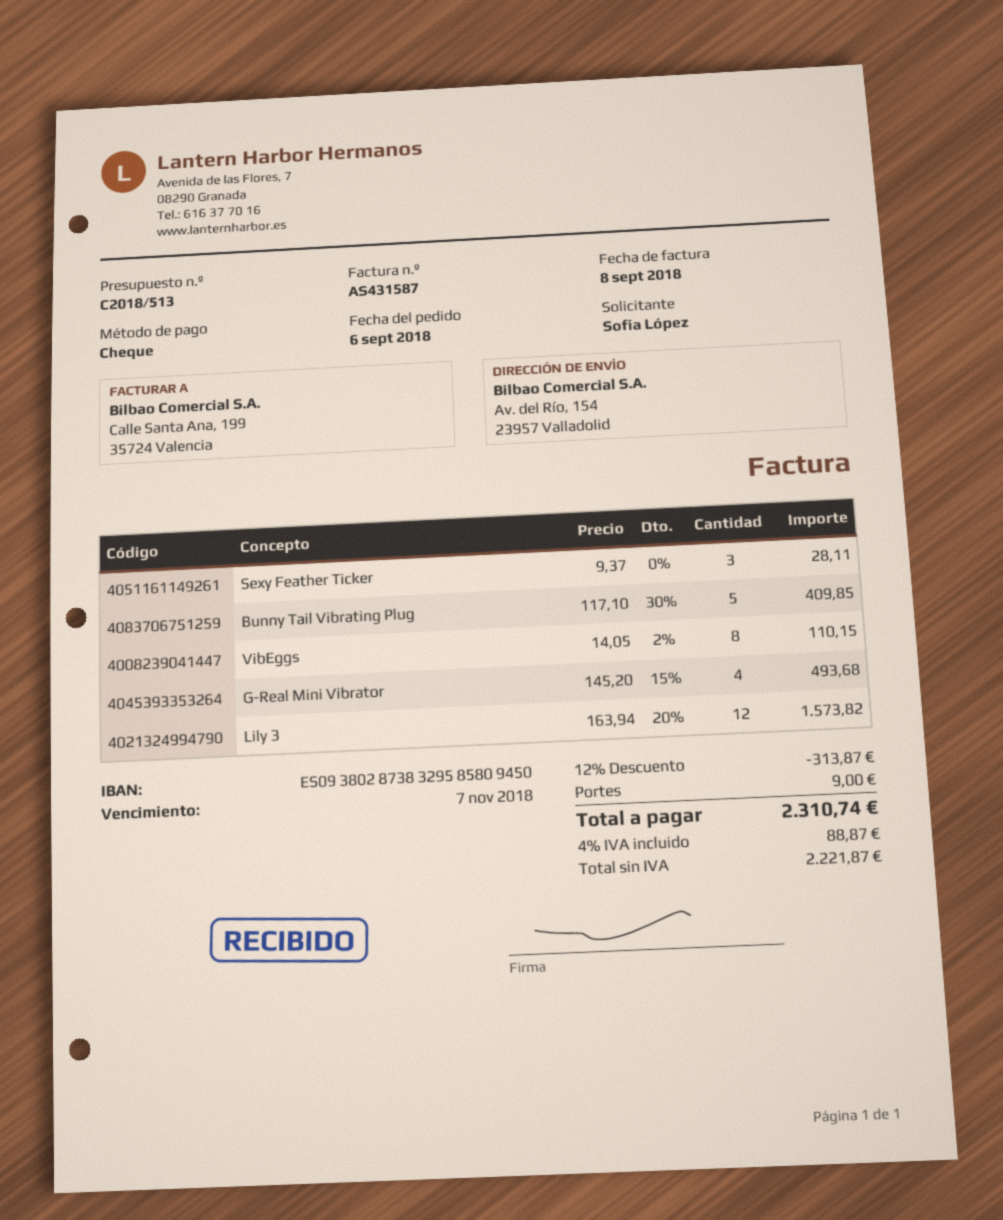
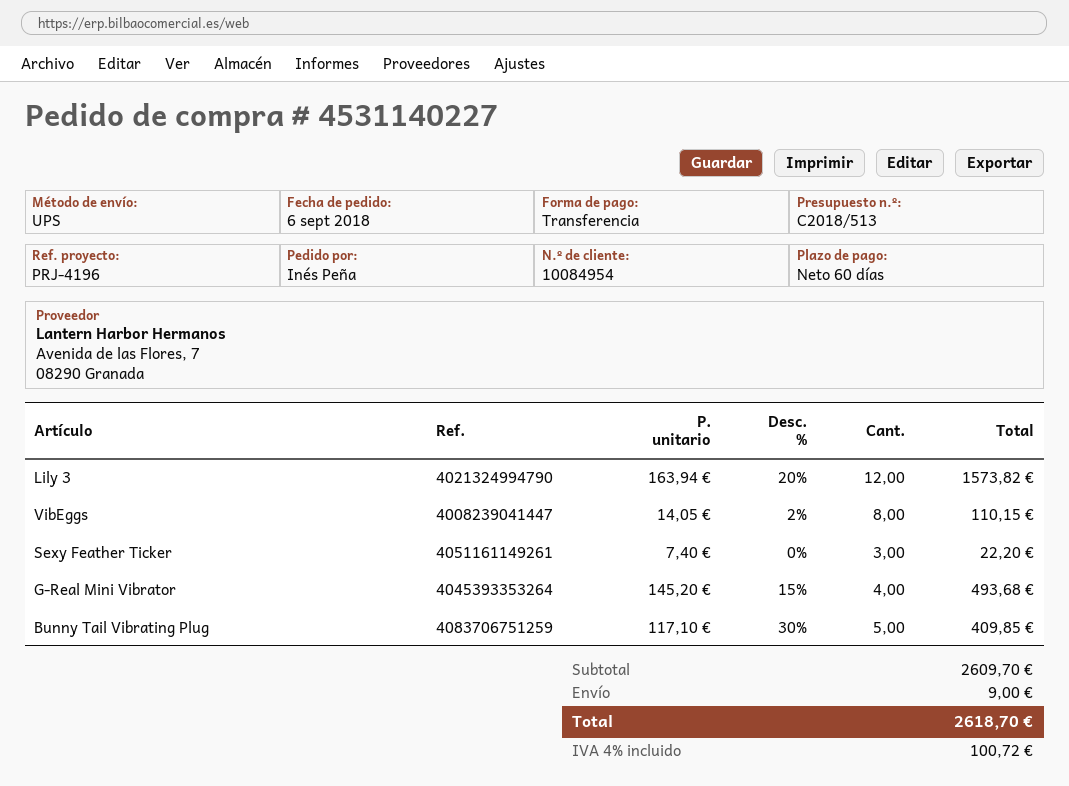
ordered by: Sofía López -> Inés Peña
payment method: cheque -> bank transfer
Sexy Feather Ticker: 3 x 9.37 = 28.11 -> 3 x 7.40 = 22.20
discount: 12% = 313.87 -> none
tax: 4% = 88.87 -> 4% = 100.72
total: 2310.74 -> 2618.70

